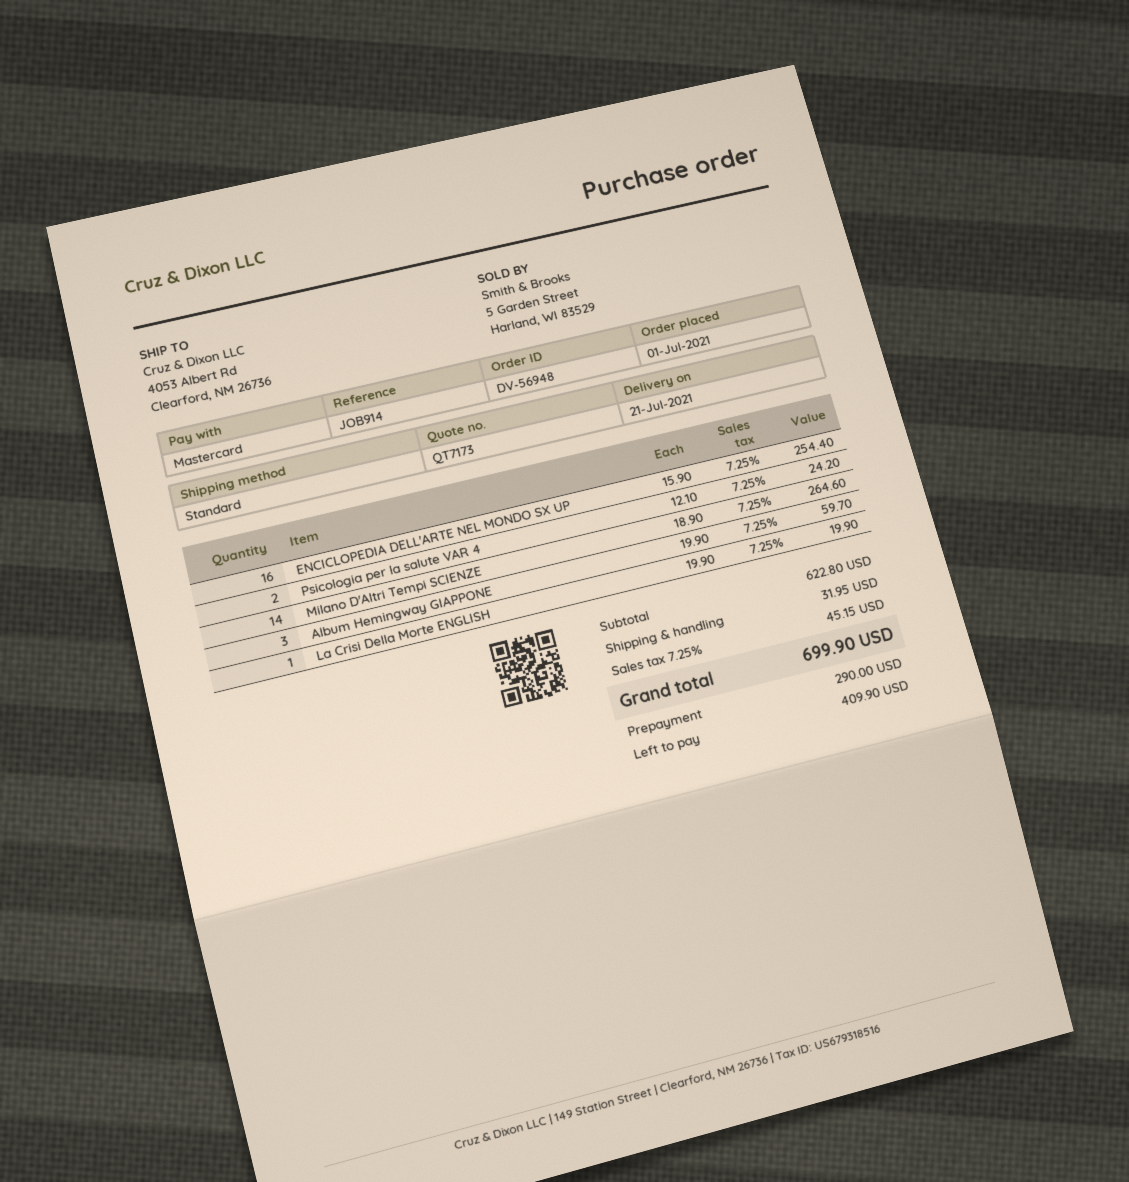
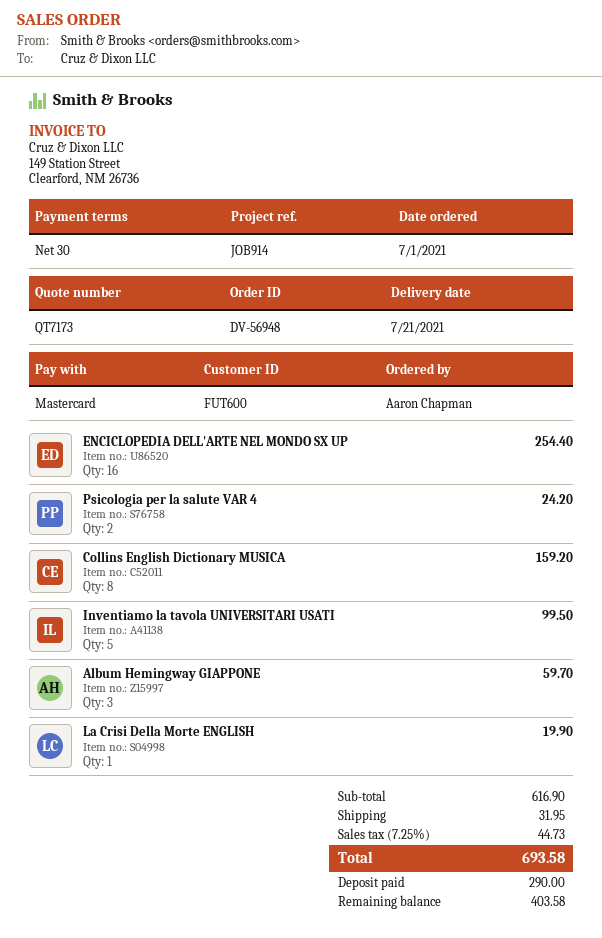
Milano D'Altri Tempi SCIENZE: 14 for 264.60 -> none
Collins English Dictionary MUSICA: none -> 8 for 159.20
Inventiamo la tavola UNIVERSITARI USATI: none -> 5 for 99.50
subtotal: 622.80 -> 616.90
tax: 7.25% = 45.15 -> 7.25% = 44.73
total: 699.90 -> 693.58
balance: 409.90 -> 403.58

